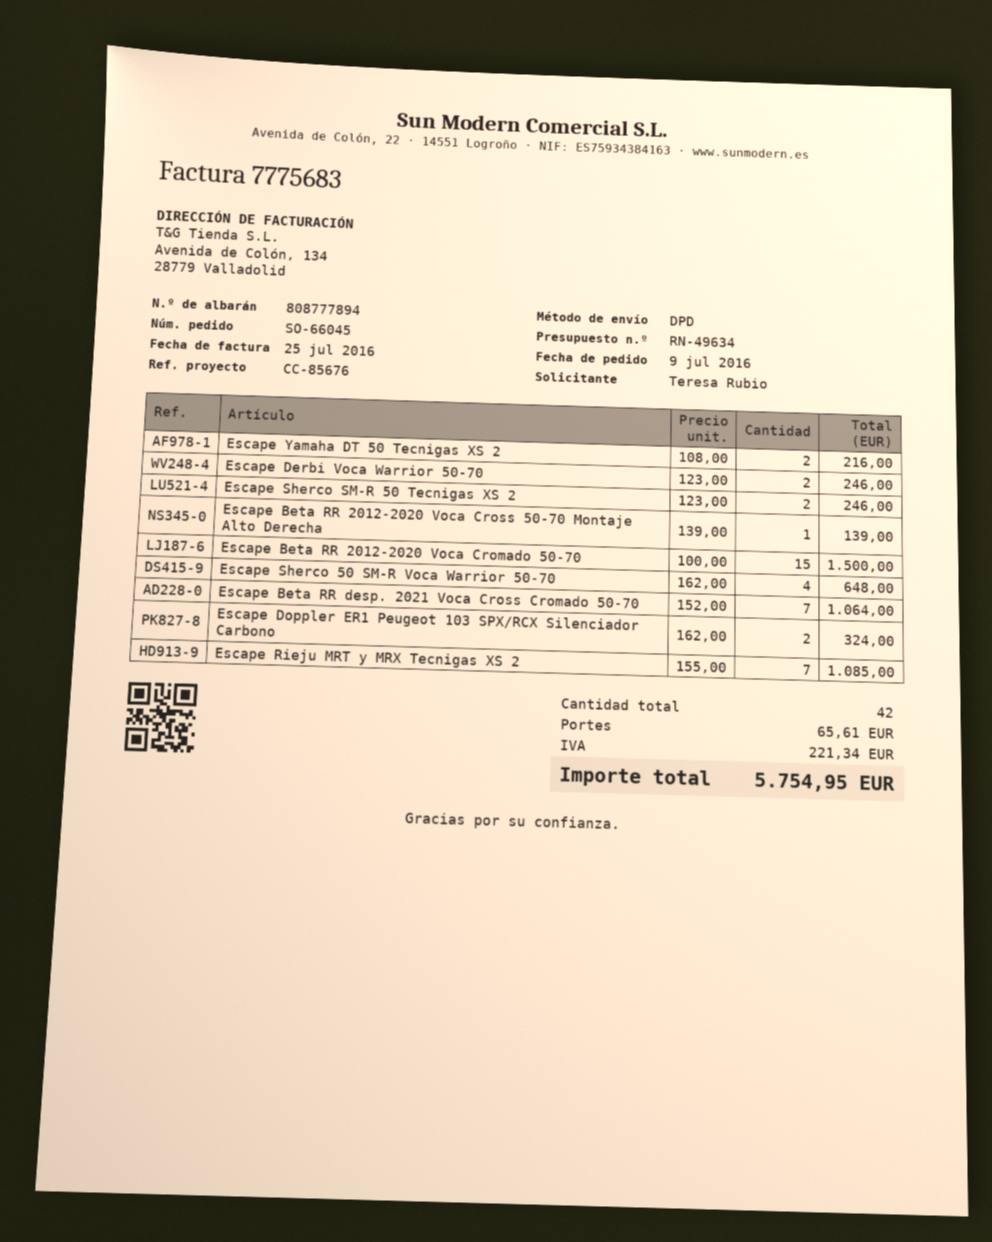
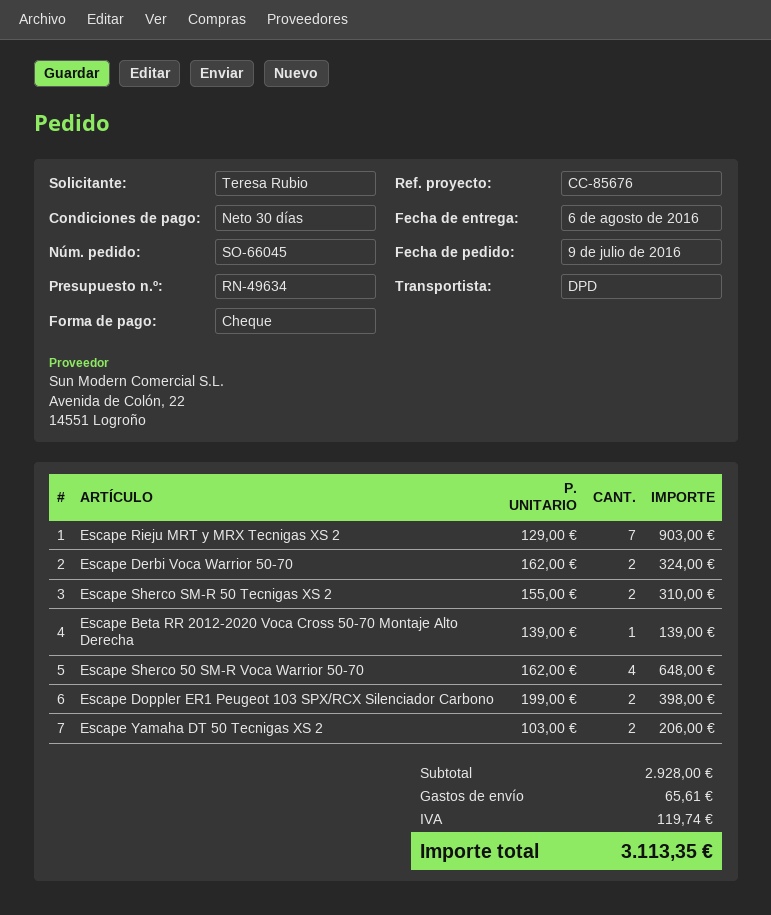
Escape Yamaha DT 50 Tecnigas XS 2: 2 x 108.00 = 216.00 -> 2 x 103.00 = 206.00
Escape Derbi Voca Warrior 50-70: 2 x 123.00 = 246.00 -> 2 x 162.00 = 324.00
Escape Sherco SM-R 50 Tecnigas XS 2: 2 x 123.00 = 246.00 -> 2 x 155.00 = 310.00
Escape Beta RR 2012-2020 Voca Cromado 50-70: 15 x 100.00 = 1500.00 -> none
Escape Beta RR desp. 2021 Voca Cross Cromado 50-70: 7 x 152.00 = 1064.00 -> none
Escape Doppler ER1 Peugeot 103 SPX/RCX Silenciador Carbono: 2 x 162.00 = 324.00 -> 2 x 199.00 = 398.00
Escape Rieju MRT y MRX Tecnigas XS 2: 7 x 155.00 = 1085.00 -> 7 x 129.00 = 903.00
tax: 221.34 -> 119.74
total: 5754.95 -> 3113.35

